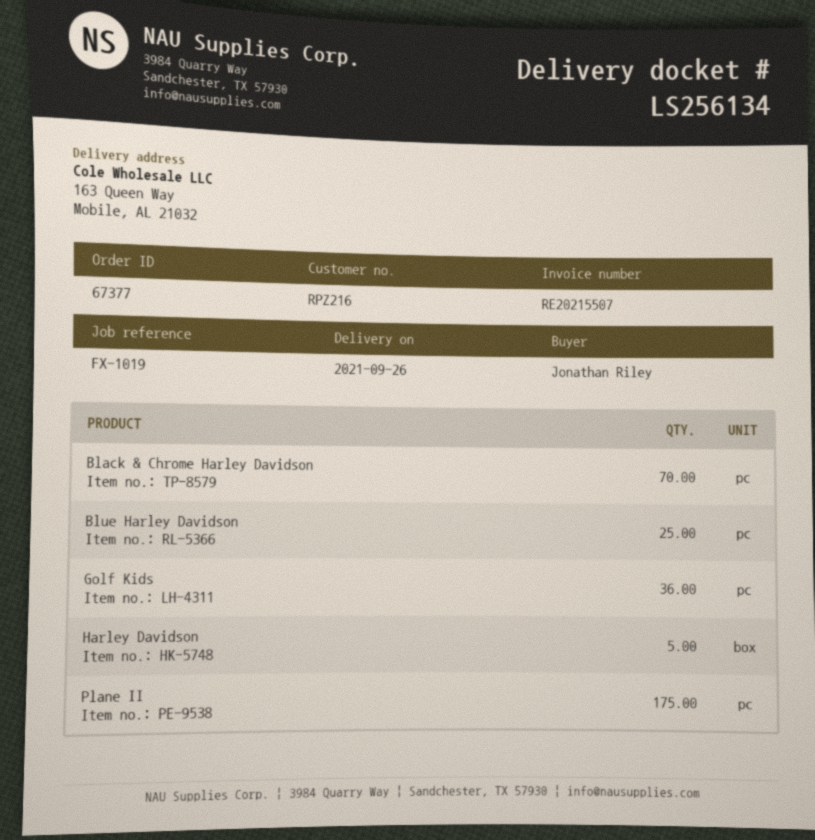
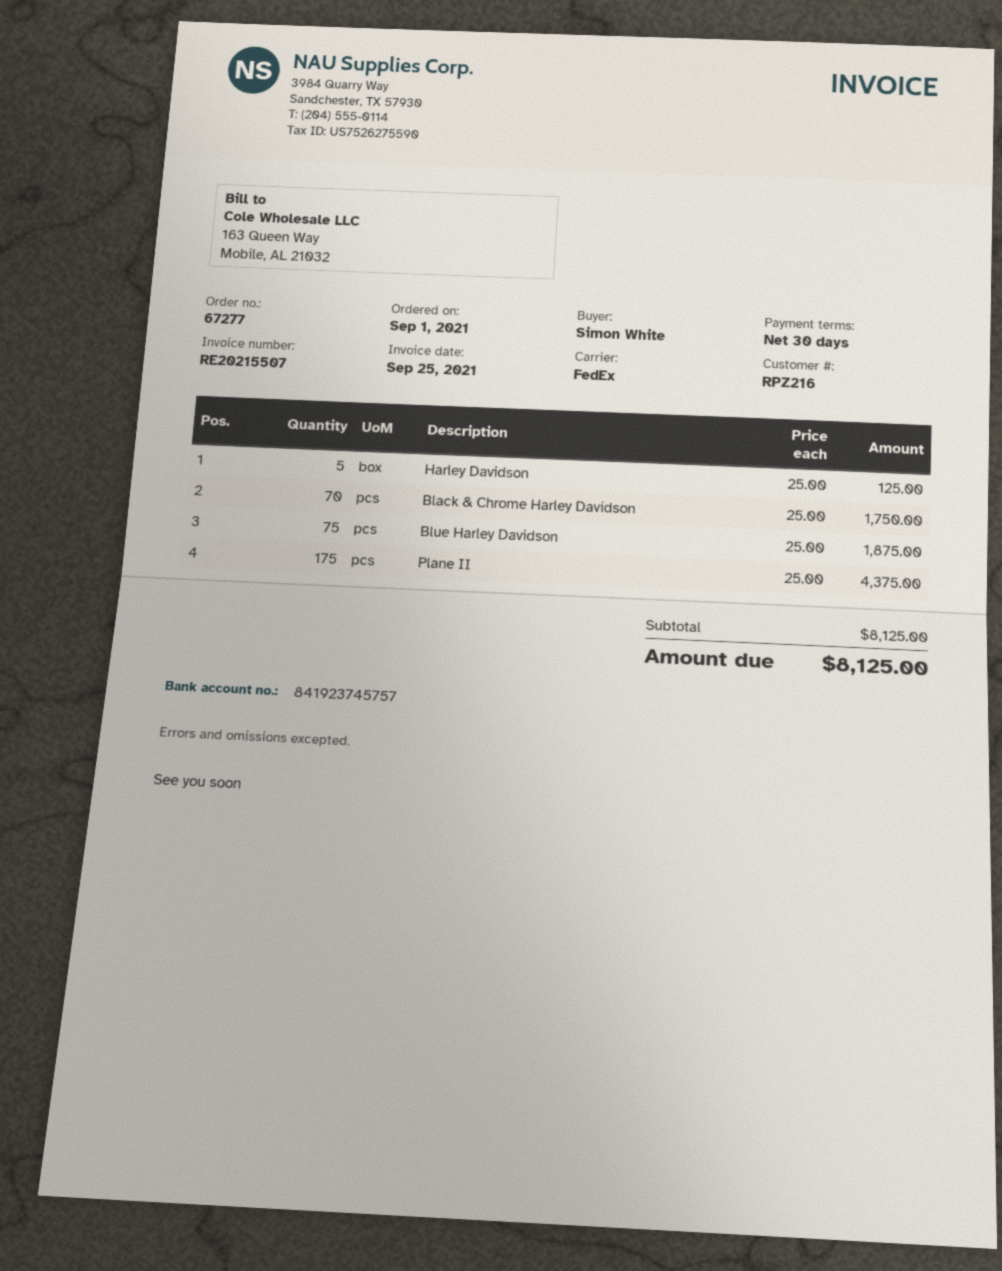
order number: 67377 -> 67277
ordered by: Jonathan Riley -> Simon White
Blue Harley Davidson: 25 -> 75
Golf Kids: 36 -> none

